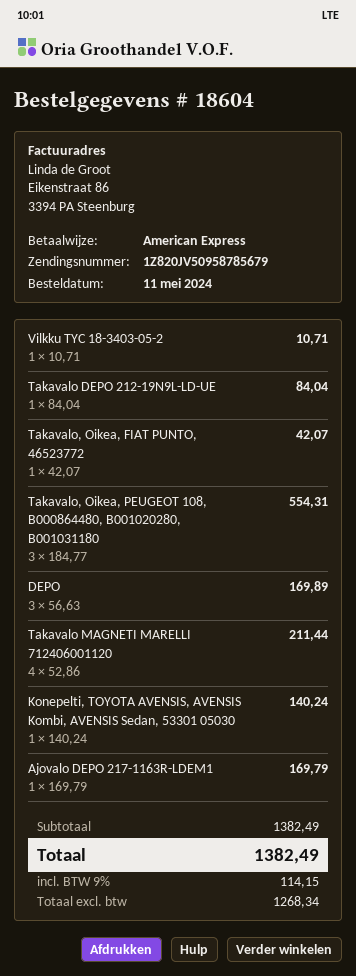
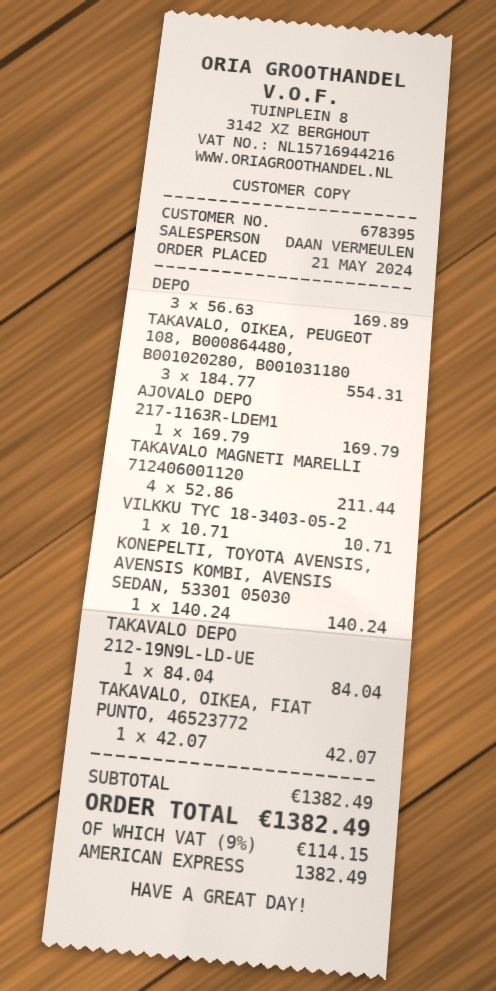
order date: 2024-05-11 -> 2024-05-21

